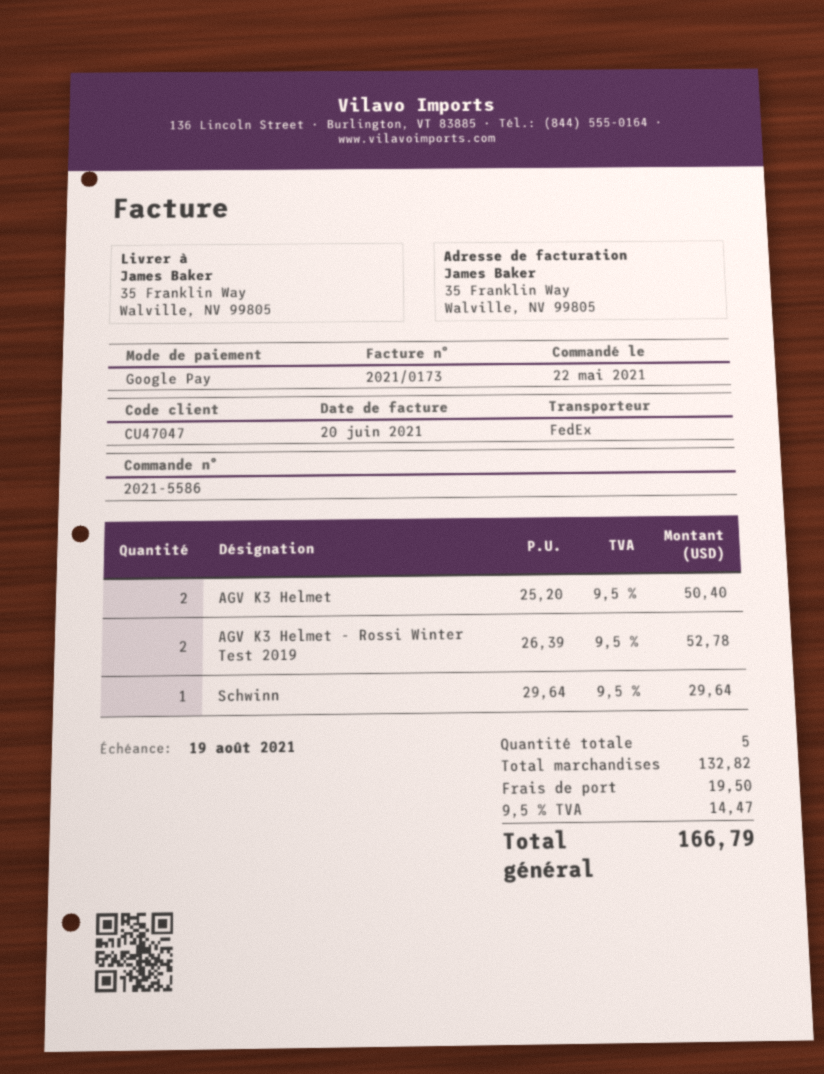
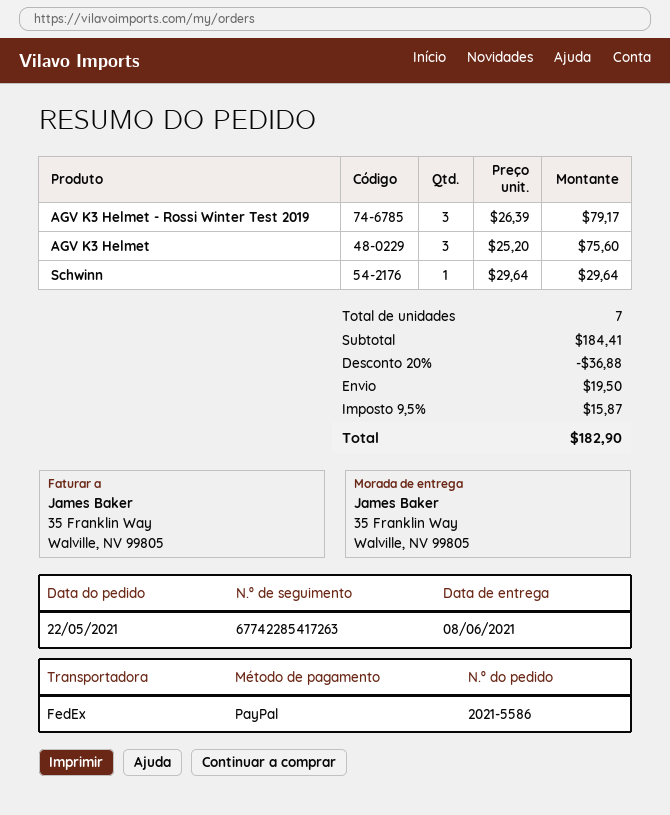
payment method: Google Pay -> PayPal
AGV K3 Helmet: 2 x 25.20 = 50.40 -> 3 x 25.20 = 75.60
AGV K3 Helmet - Rossi Winter Test 2019: 2 x 26.39 = 52.78 -> 3 x 26.39 = 79.17
total quantity: 5 -> 7
subtotal: 132.82 -> 184.41
discount: none -> 20% = 36.88
tax: 9.5% = 14.47 -> 9.5% = 15.87
total: 166.79 -> 182.90

